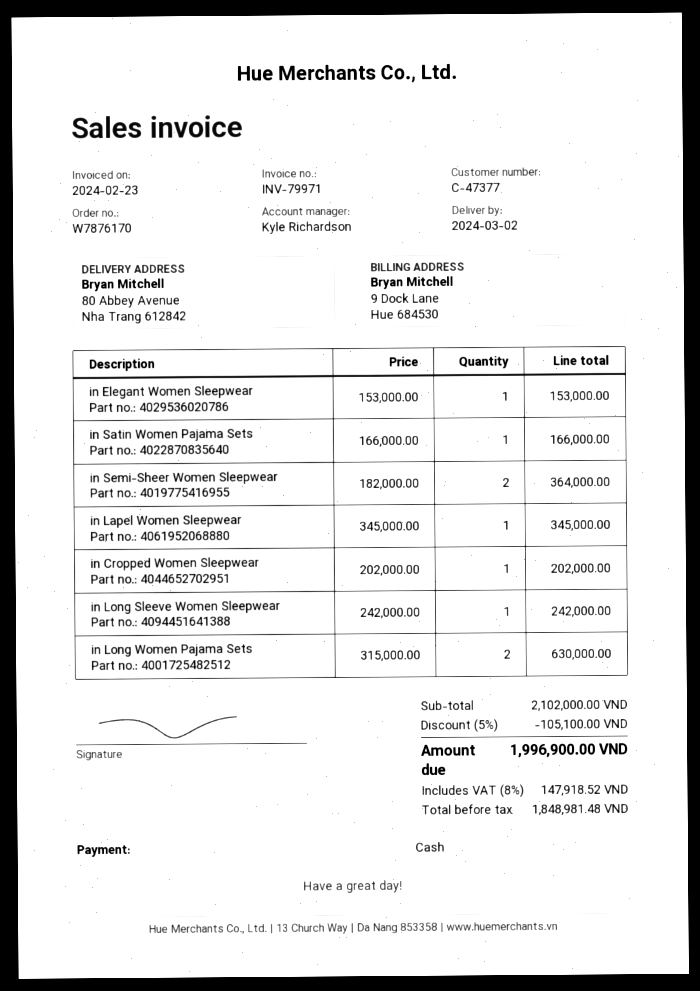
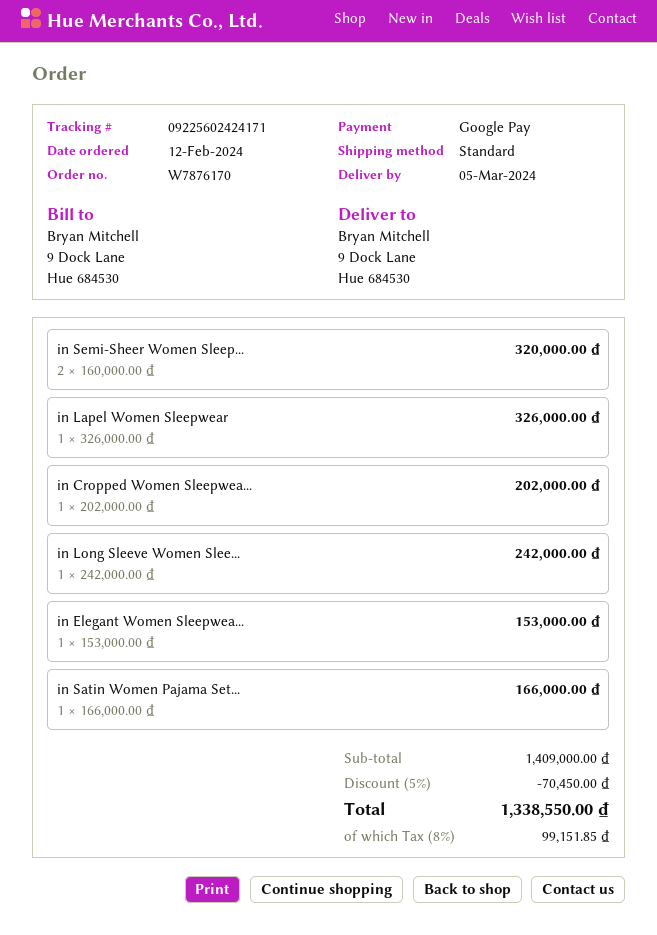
delivery date: 2024-03-02 -> 2024-03-05
payment method: cash -> Google Pay
ship to: 80 Abbey Avenue, Nha Trang 612842 -> 9 Dock Lane, Hue 684530
in Semi-Sheer Women Sleepwear: 2 x 182000.00 = 364000.00 -> 2 x 160000.00 = 320000.00
in Lapel Women Sleepwear: 1 x 345000.00 = 345000.00 -> 1 x 326000.00 = 326000.00
in Long Women Pajama Sets: 2 x 315000.00 = 630000.00 -> none
subtotal: 2102000.00 -> 1409000.00
discount: 5% = 105100.00 -> 5% = 70450.00
tax: 8% = 147918.52 -> 8% = 99151.85
total: 1996900.00 -> 1338550.00

